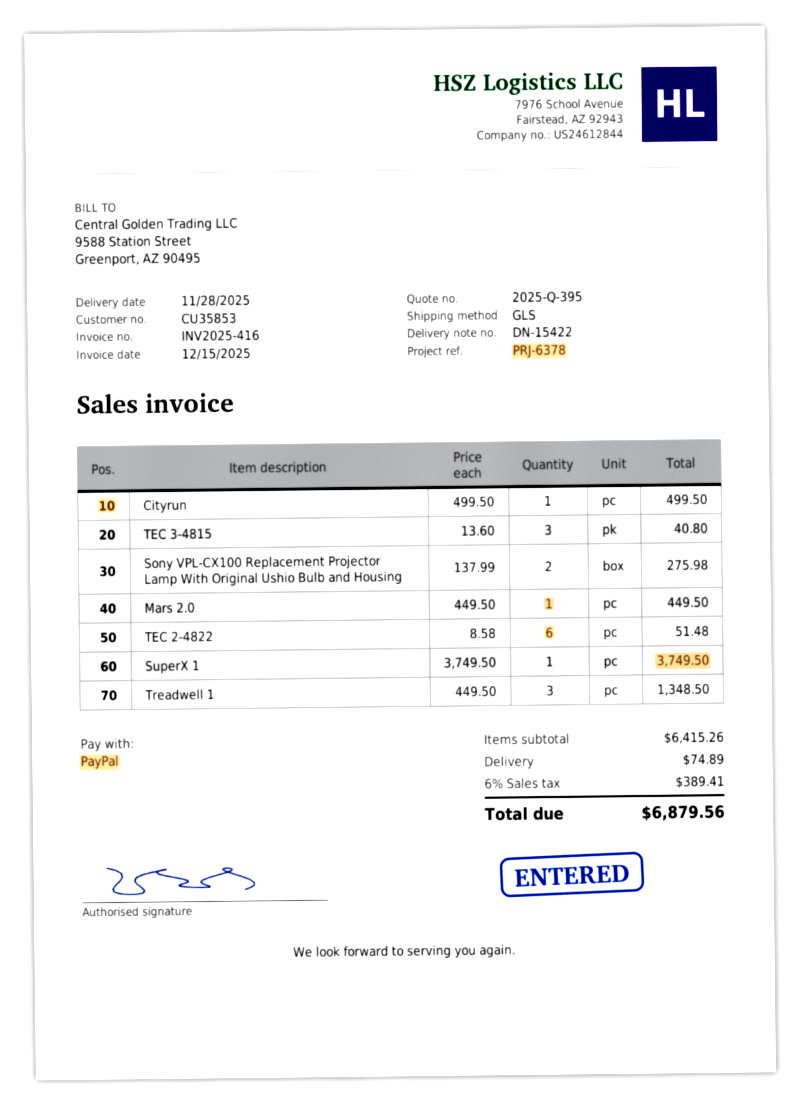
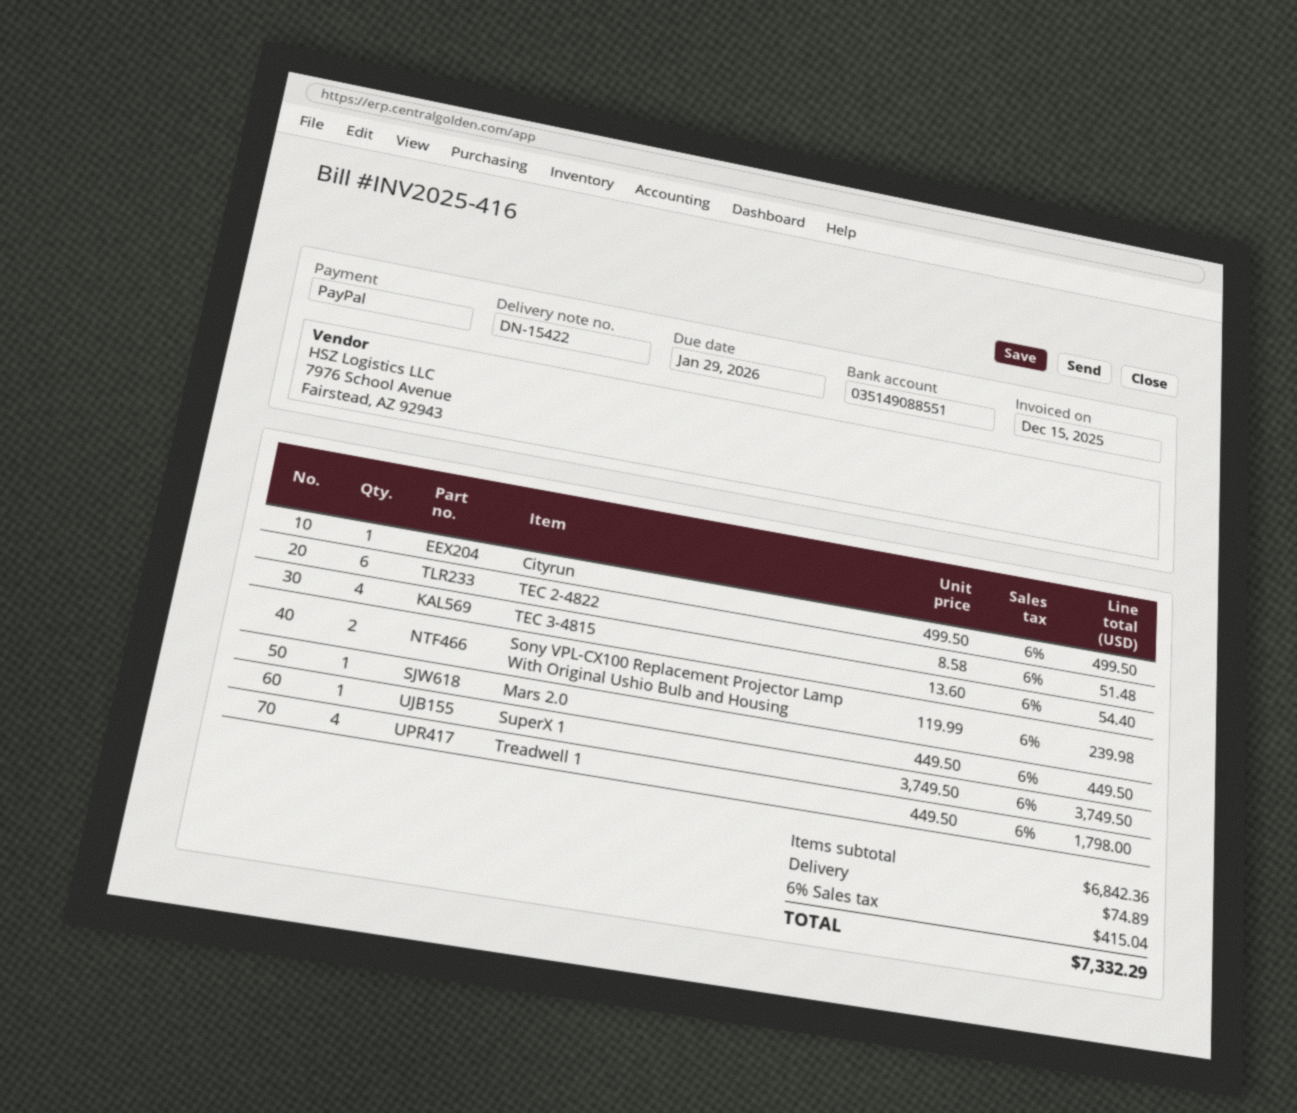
TEC 3-4815: 3 x 13.60 = 40.80 -> 4 x 13.60 = 54.40
Sony VPL-CX100 Replacement Projector Lamp With Original Ushio Bulb and Housing: 2 x 137.99 = 275.98 -> 2 x 119.99 = 239.98
Treadwell 1: 3 x 449.50 = 1348.50 -> 4 x 449.50 = 1798.00
subtotal: 6415.26 -> 6842.36
tax: 6% = 389.41 -> 6% = 415.04
total: 6879.56 -> 7332.29

